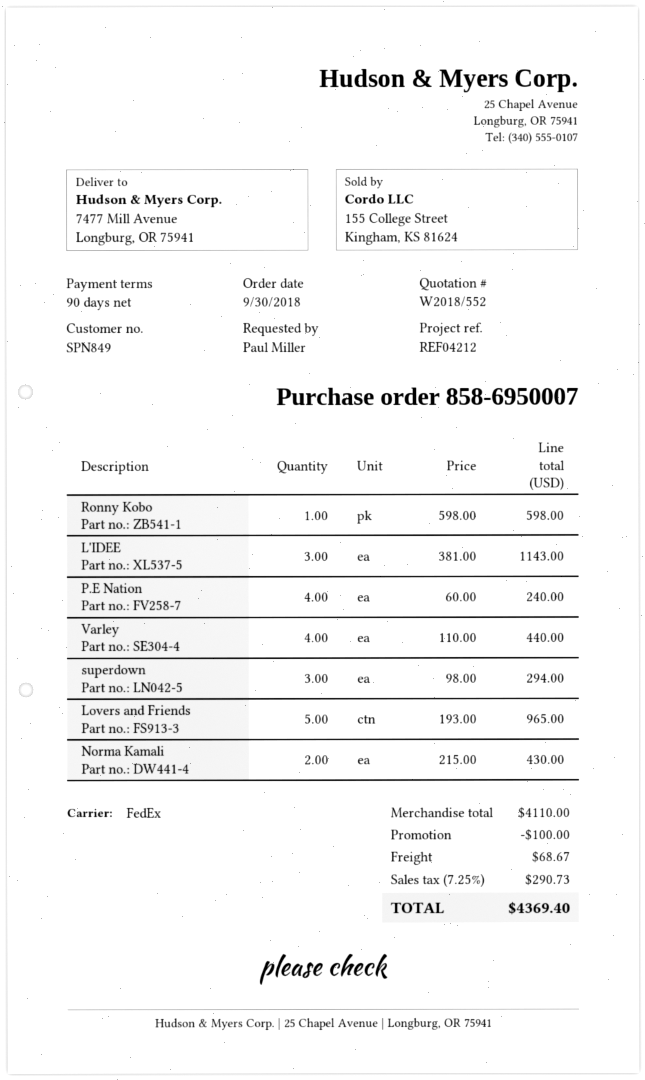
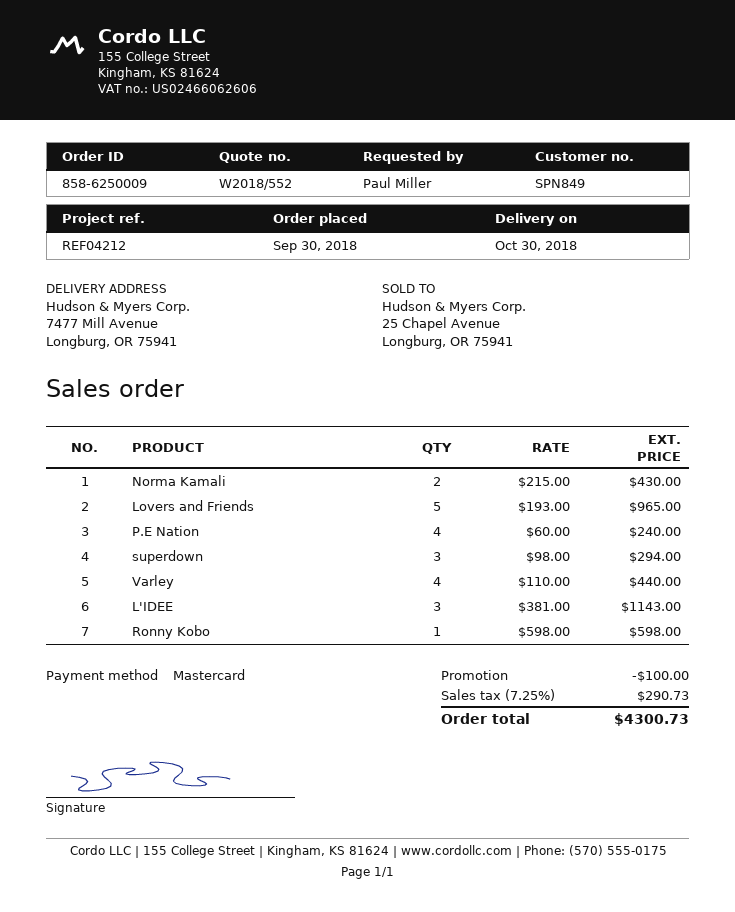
order number: 858-6950007 -> 858-6250009
shipping: 68.67 -> none
total: 4369.40 -> 4300.73

